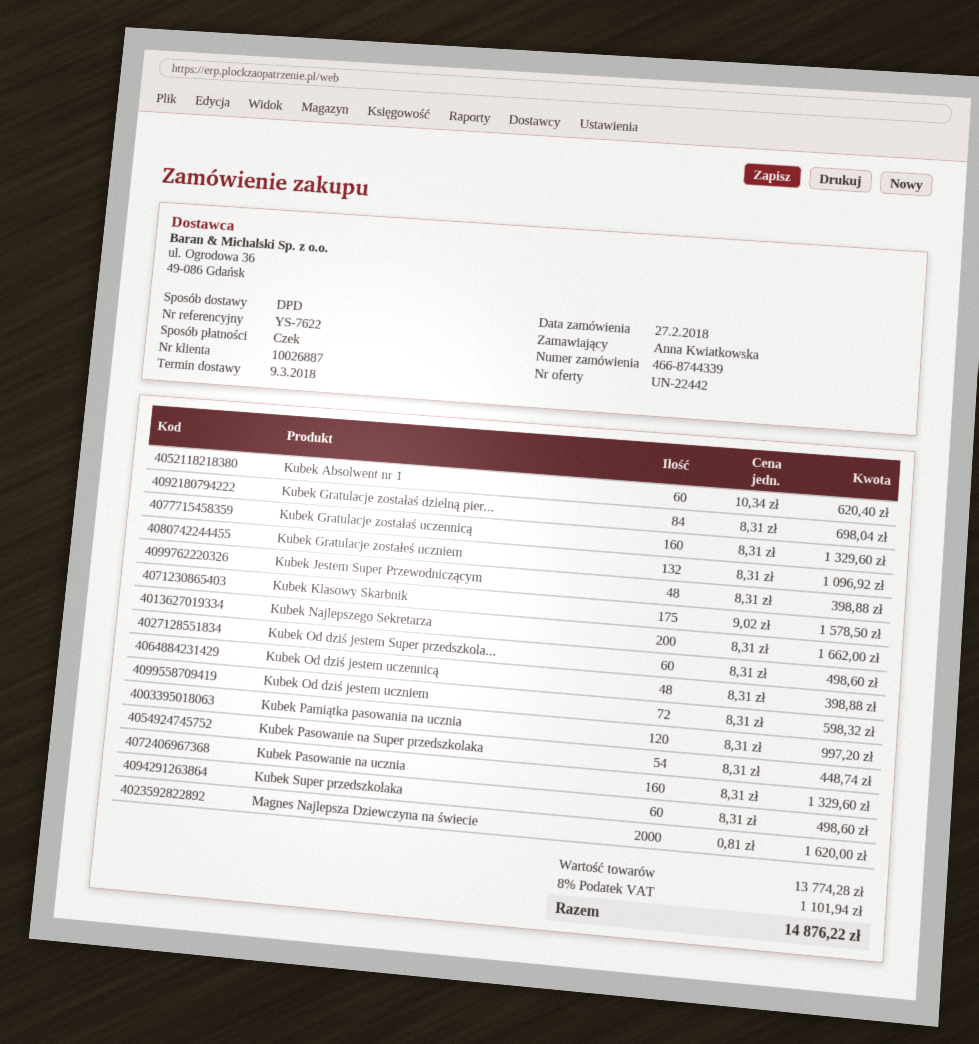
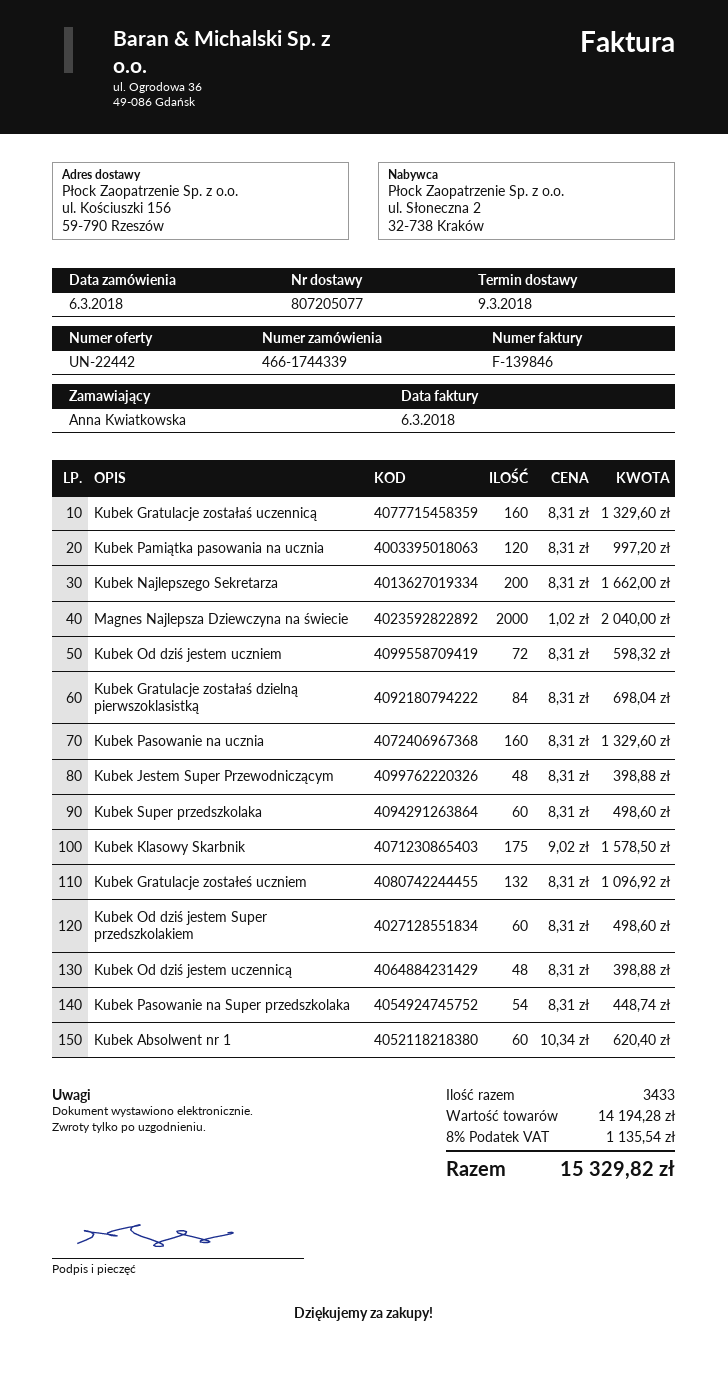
order number: 466-8744339 -> 466-1744339
order date: 2018-02-27 -> 2018-03-06
Magnes Najlepsza Dziewczyna na świecie: 2000 x 0.81 = 1620.00 -> 2000 x 1.02 = 2040.00
subtotal: 13774.28 -> 14194.28
tax: 8% = 1101.94 -> 8% = 1135.54
total: 14876.22 -> 15329.82

